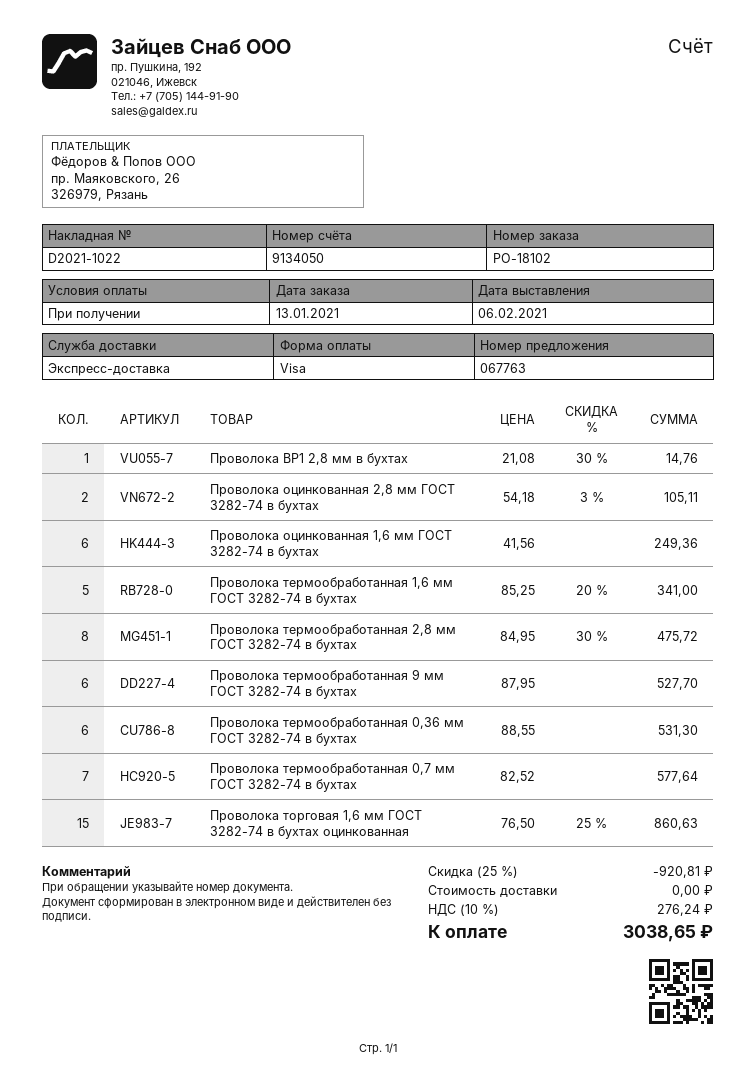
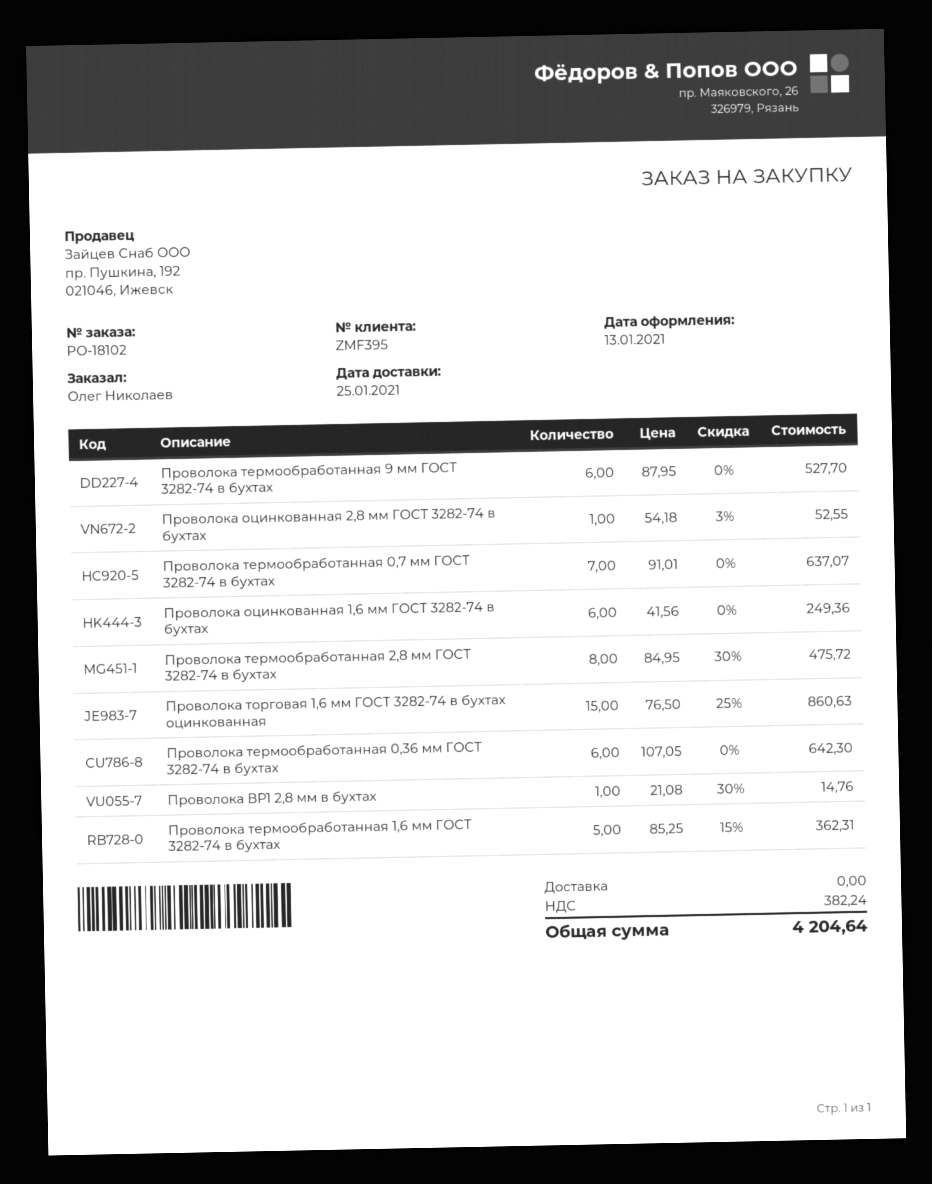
Проволока оцинкованная 2,8 мм ГОСТ 3282-74 в бухтах: 2 x 54.18 - 3% = 105.11 -> 1 x 54.18 - 3% = 52.55
Проволока термообработанная 1,6 мм ГОСТ 3282-74 в бухтах: 5 x 85.25 - 20% = 341.00 -> 5 x 85.25 - 15% = 362.31
Проволока термообработанная 0,36 мм ГОСТ 3282-74 в бухтах: 6 x 88.55 = 531.30 -> 6 x 107.05 = 642.30
Проволока термообработанная 0,7 мм ГОСТ 3282-74 в бухтах: 7 x 82.52 = 577.64 -> 7 x 91.01 = 637.07
discount: 25% = 920.81 -> none
tax: 276.24 -> 382.24
total: 3038.65 -> 4204.64

